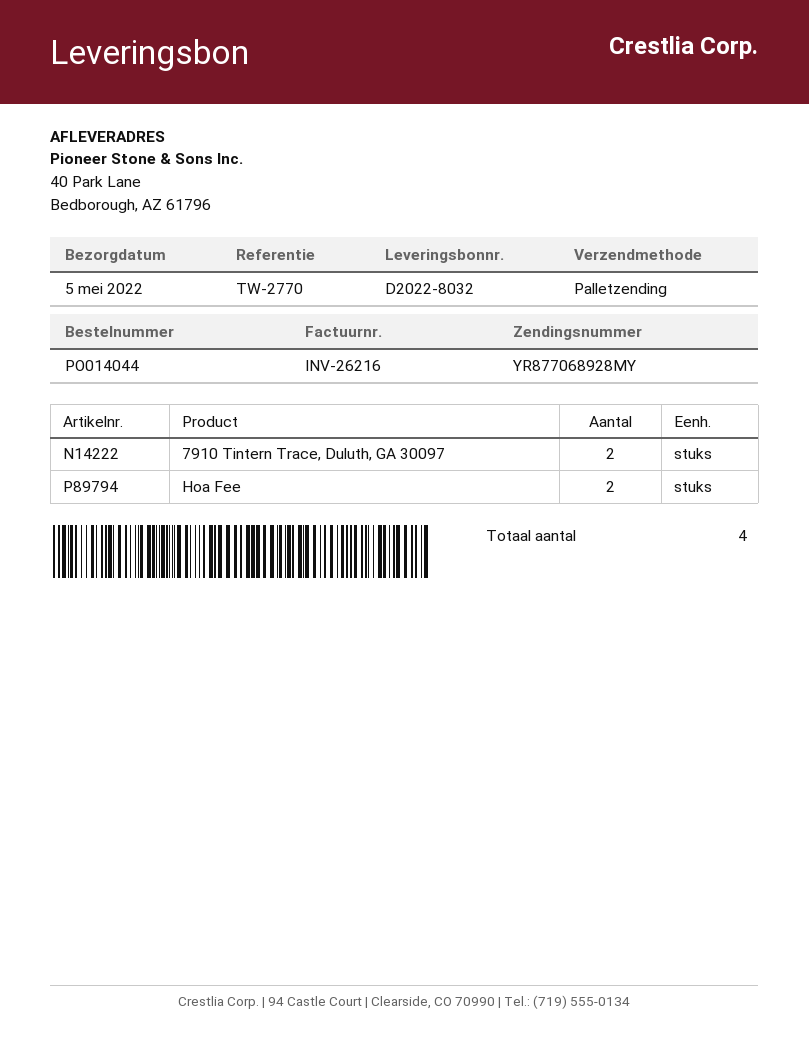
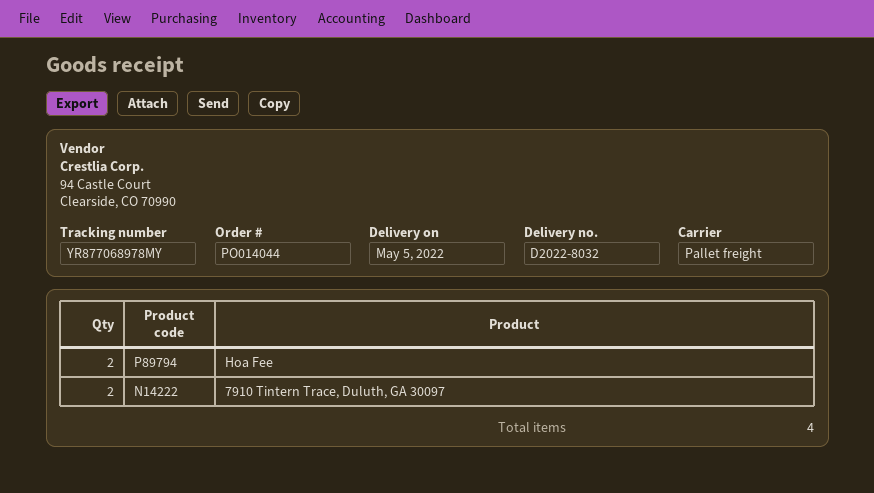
tracking number: YR877068928MY -> YR877068978MY

